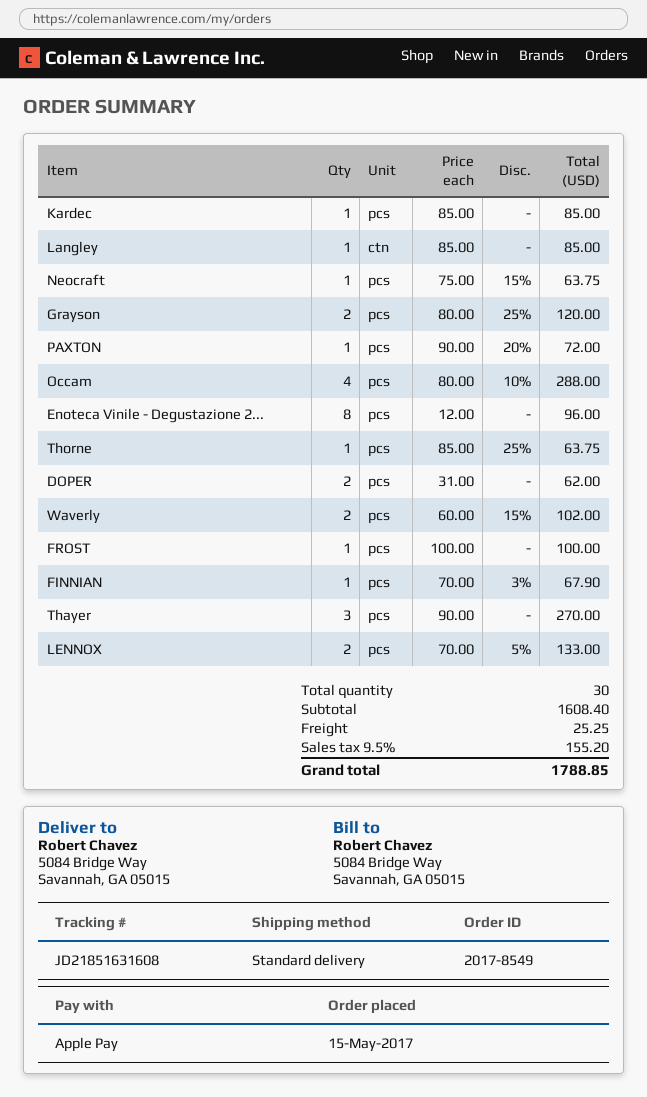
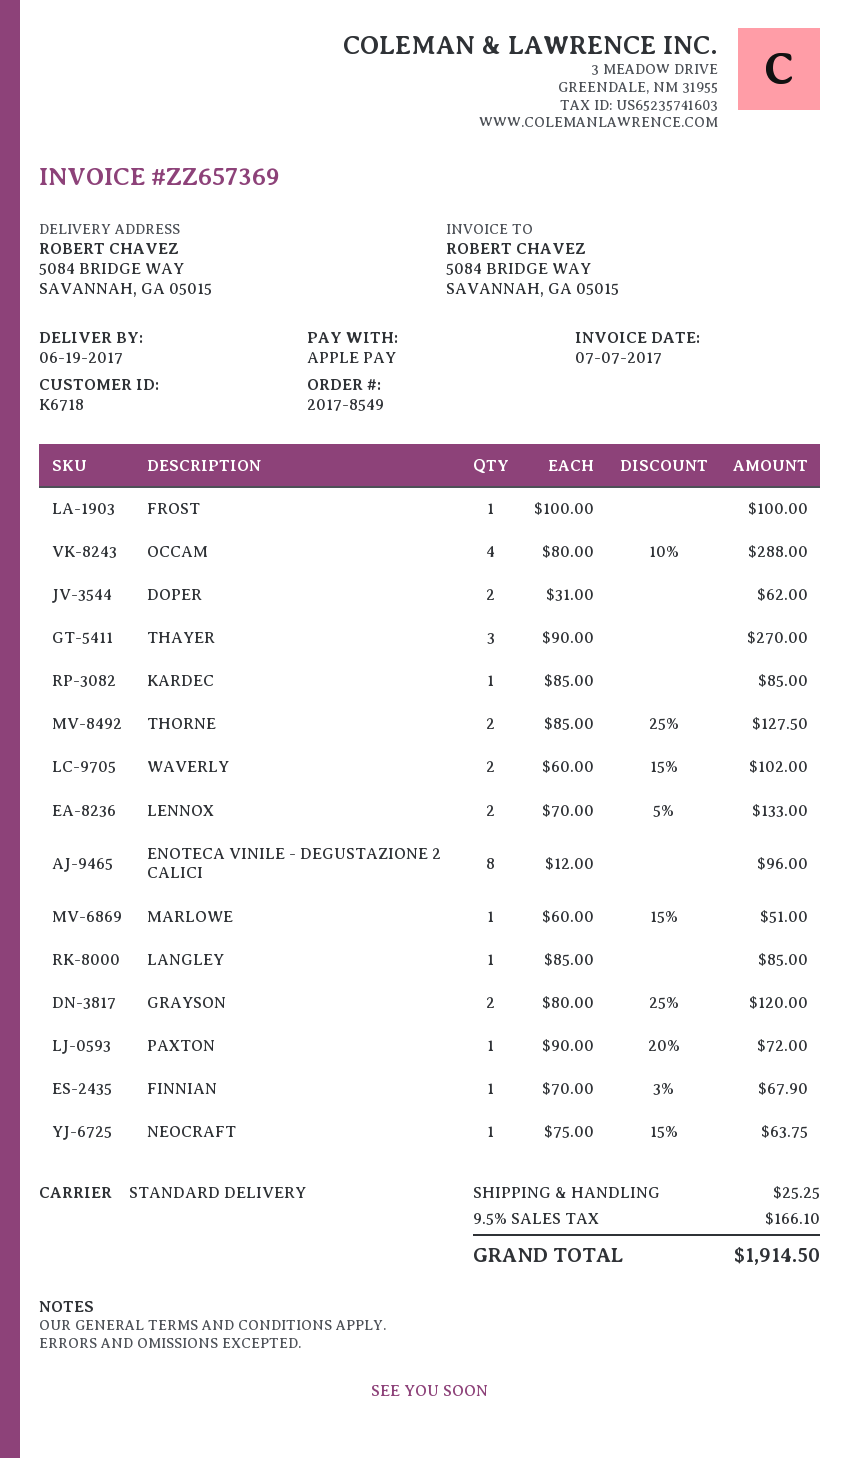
Thorne: 1 x 85.00 - 25% = 63.75 -> 2 x 85.00 - 25% = 127.50
MARLOWE: none -> 1 x 60.00 - 15% = 51.00
tax: 9.5% = 155.20 -> 9.5% = 166.10
total: 1788.85 -> 1914.50

